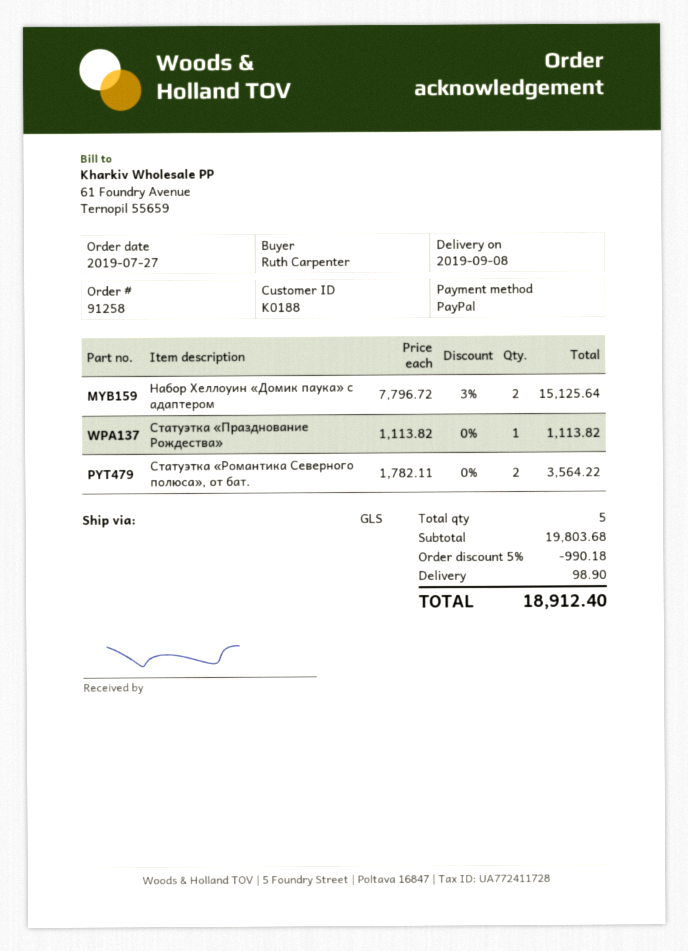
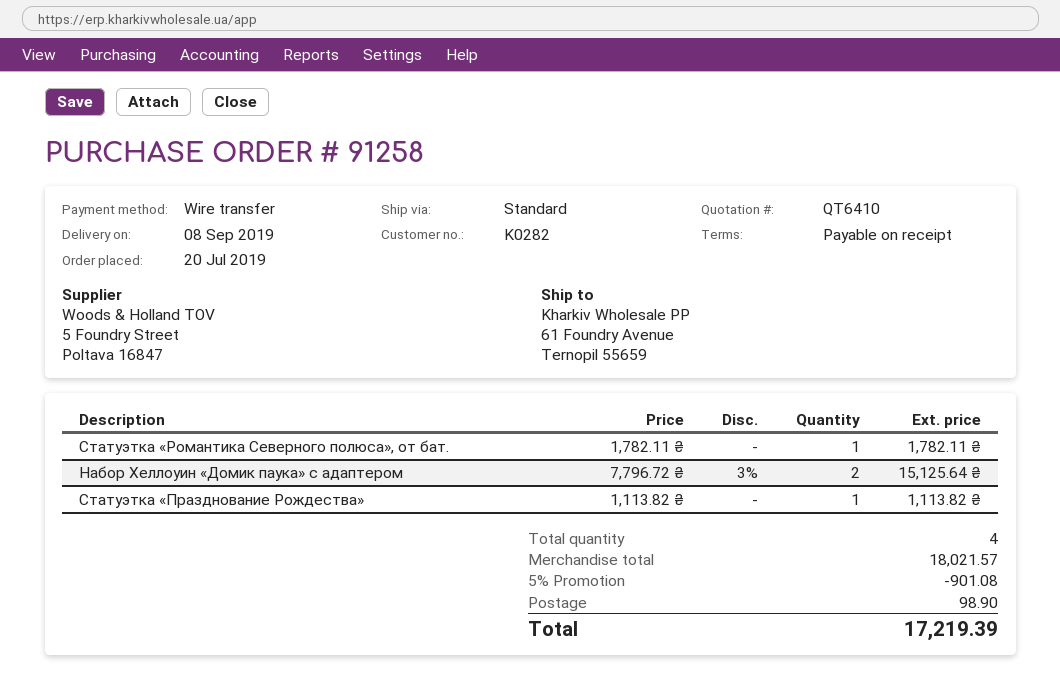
order date: 2019-07-27 -> 2019-07-20
customer number: K0188 -> K0282
payment method: PayPal -> bank transfer
shipping method: GLS -> standard
Статуэтка «Романтика Северного полюса», от бат.: 2 x 1782.11 = 3564.22 -> 1 x 1782.11 = 1782.11
total quantity: 5 -> 4
subtotal: 19803.68 -> 18021.57
discount: 5% = 990.18 -> 5% = 901.08
total: 18912.40 -> 17219.39

